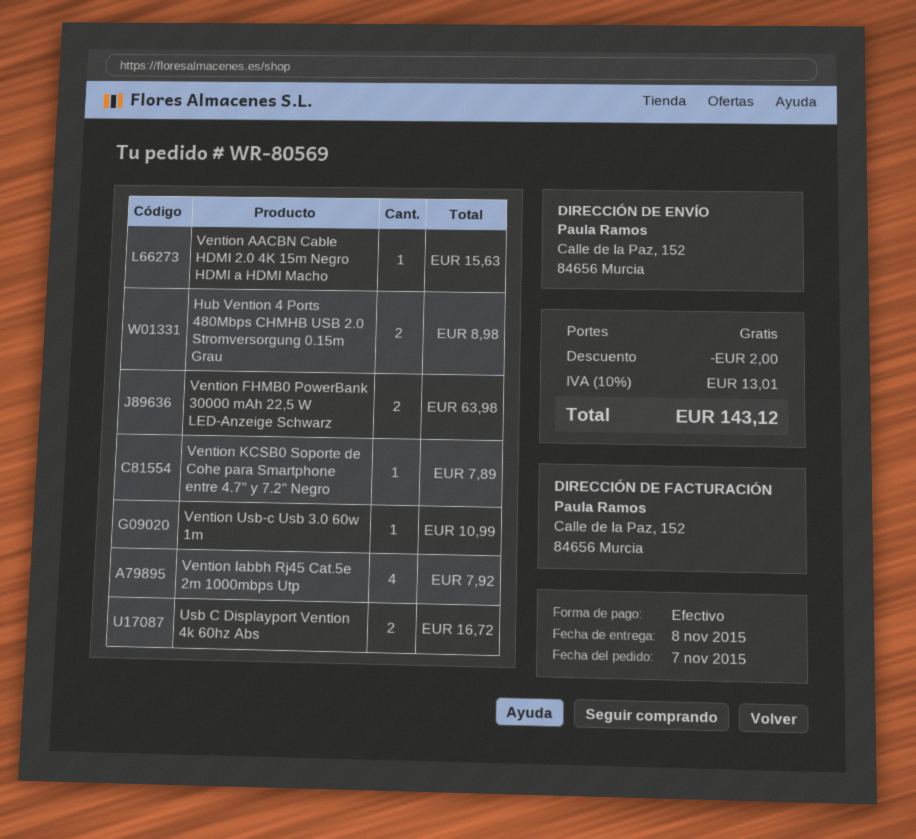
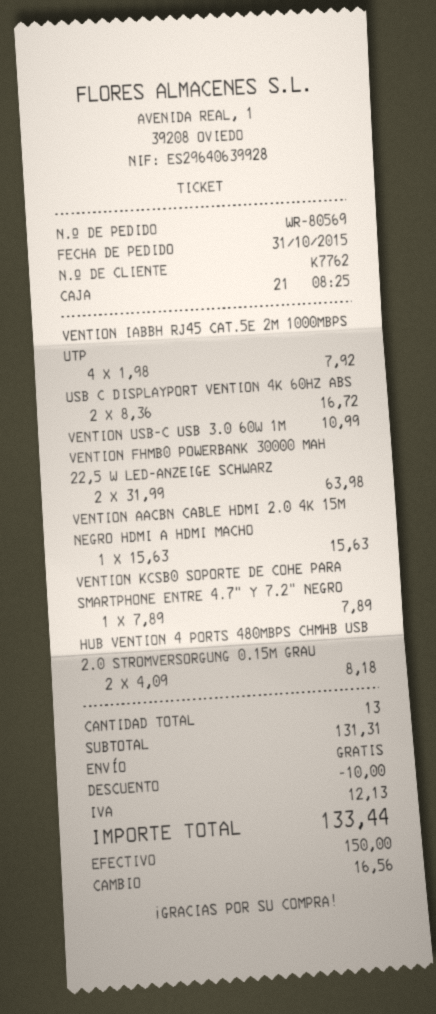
order date: 2015-11-07 -> 2015-10-31
Hub Vention 4 Ports 480Mbps CHMHB USB 2.0 Stromversorgung 0.15m Grau: 2 for 8.98 -> 2 for 8.18
discount: 2.00 -> 10.00
tax: 13.01 -> 12.13
total: 143.12 -> 133.44

